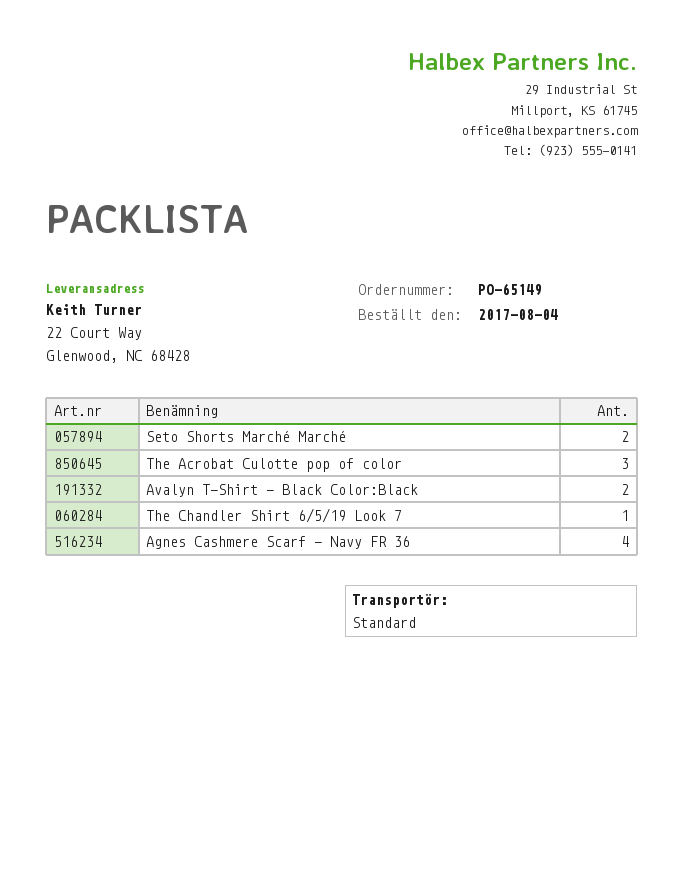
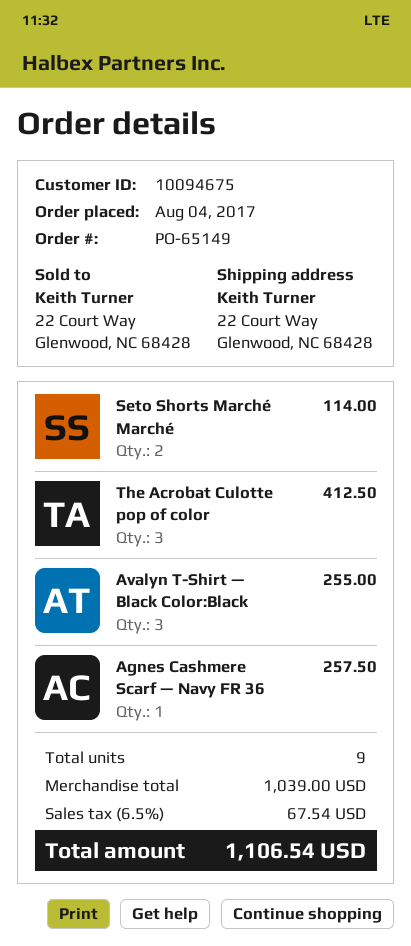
Avalyn T-Shirt — Black Color:Black: 2 -> 3
The Chandler Shirt 6/5/19 Look 7: 1 -> none
Agnes Cashmere Scarf — Navy FR 36: 4 -> 1

